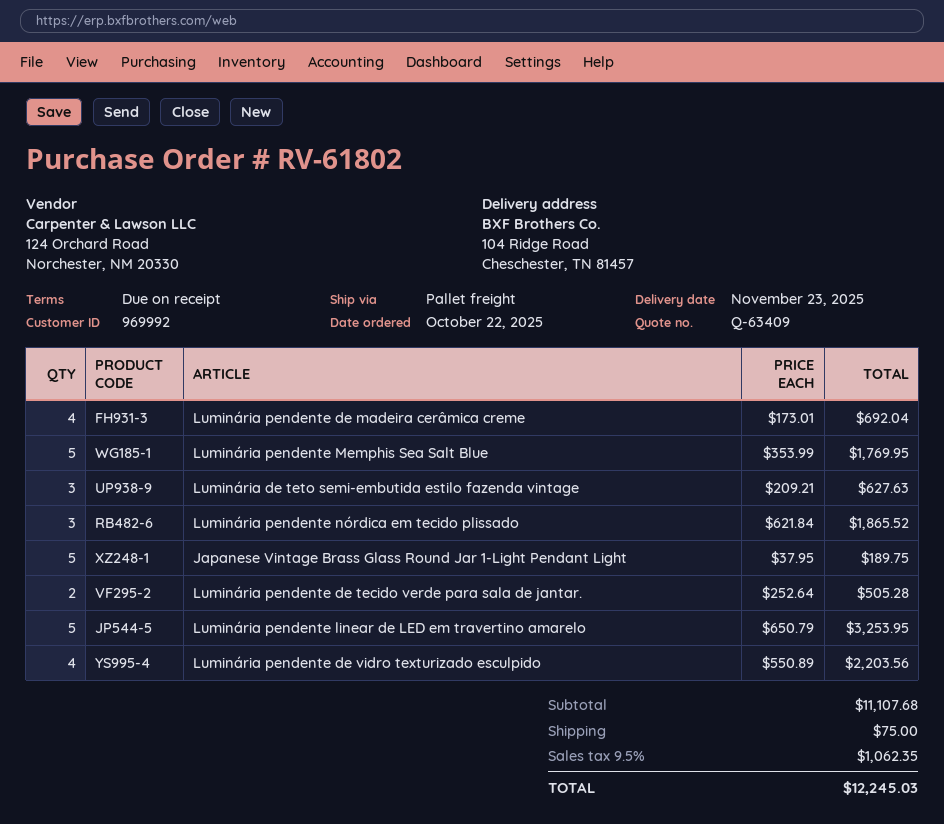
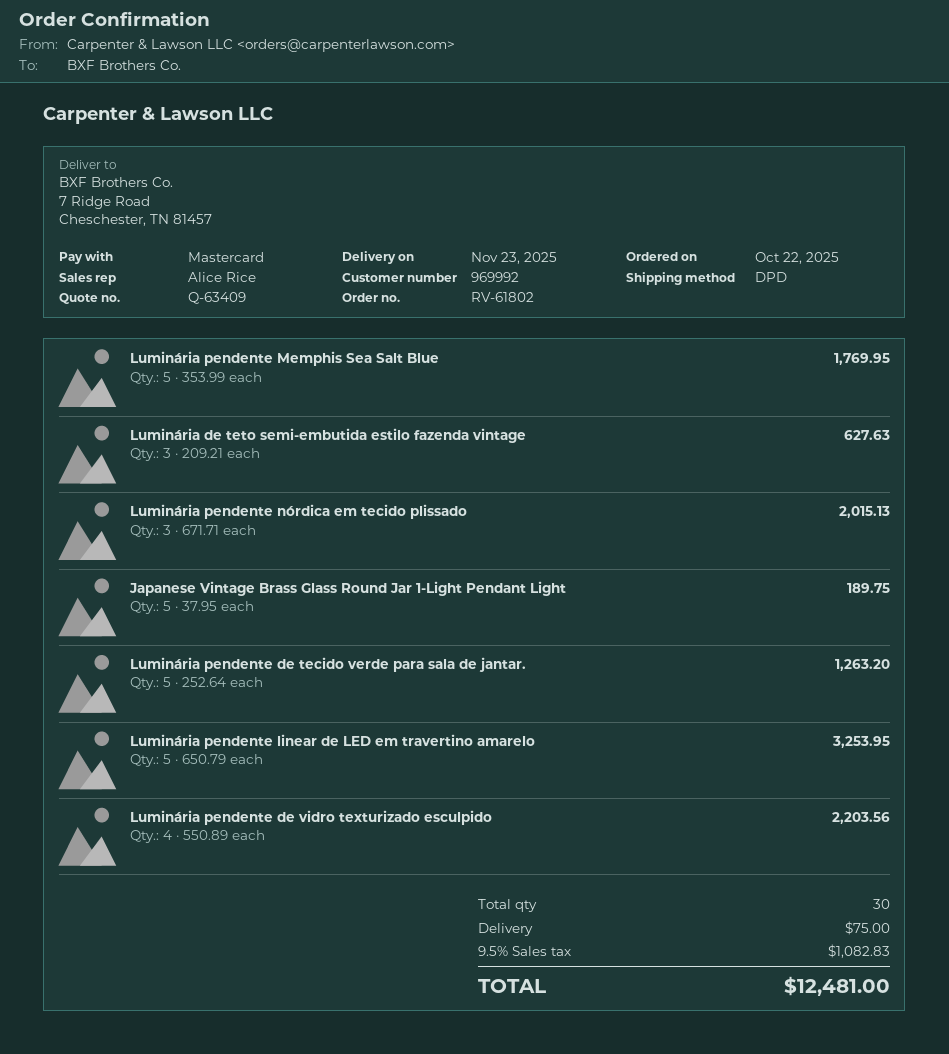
shipping method: pallet freight -> DPD
ship to: 104 Ridge Road, Cheschester, TN 81457 -> 7 Ridge Road, Cheschester, TN 81457
Luminária pendente de madeira cerâmica creme: 4 x 173.01 = 692.04 -> none
Luminária pendente nórdica em tecido plissado: 3 x 621.84 = 1865.52 -> 3 x 671.71 = 2015.13
Luminária pendente de tecido verde para sala de jantar.: 2 x 252.64 = 505.28 -> 5 x 252.64 = 1263.20
tax: 9.5% = 1062.35 -> 9.5% = 1082.83
total: 12245.03 -> 12481.00

